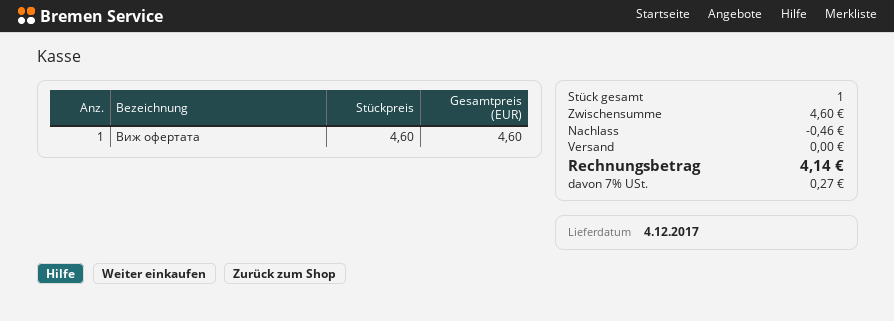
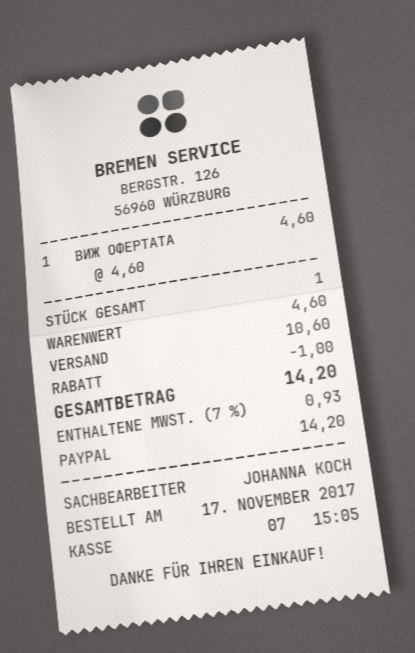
discount: 0.46 -> 1.00
shipping: 0.00 -> 10.60
tax: 7% = 0.27 -> 7% = 0.93
total: 4.14 -> 14.20

